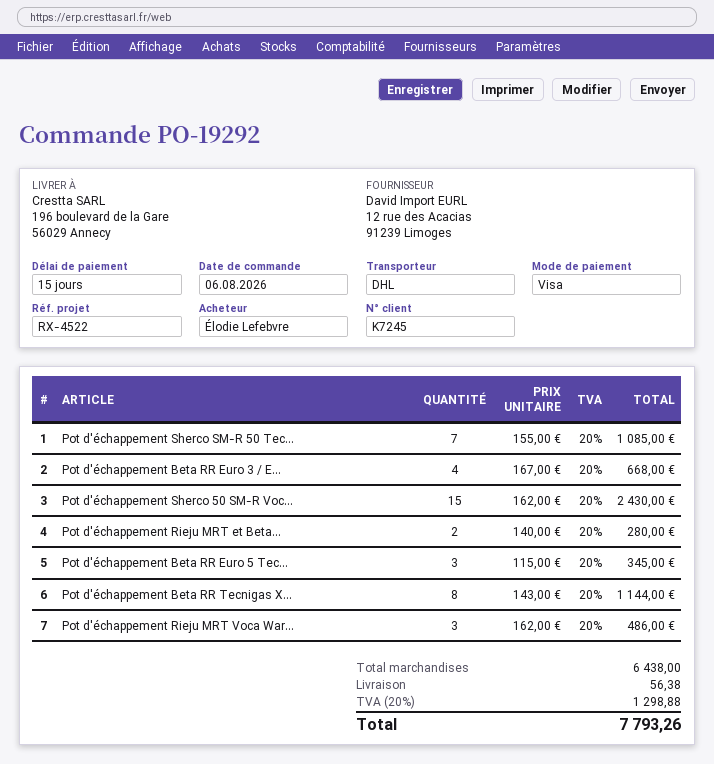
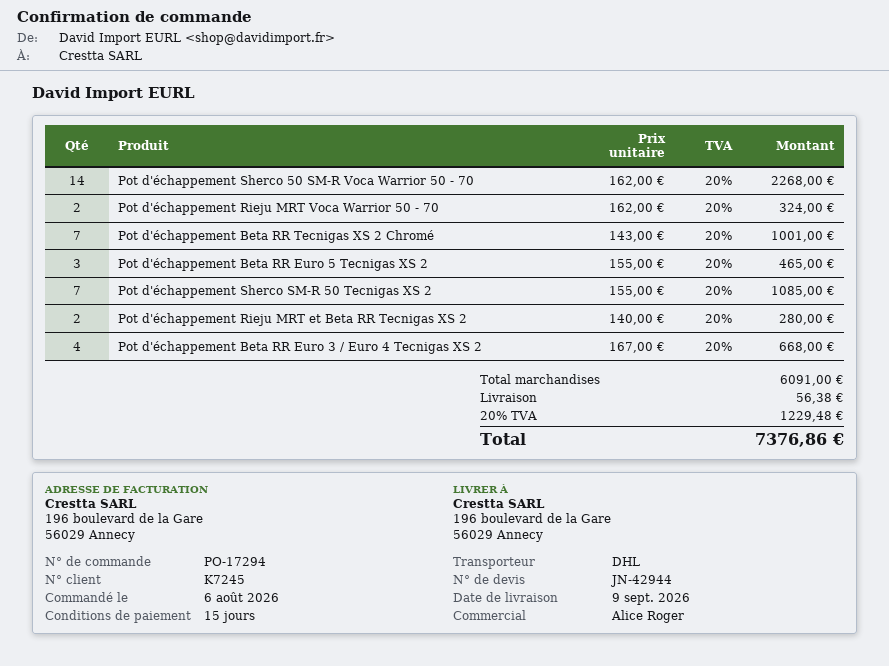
order number: PO-19292 -> PO-17294
Pot d'échappement Sherco 50 SM-R Voc...: 15 x 162.00 = 2430.00 -> 14 x 162.00 = 2268.00
Pot d'échappement Beta RR Euro 5 Tec...: 3 x 115.00 = 345.00 -> 3 x 155.00 = 465.00
Pot d'échappement Beta RR Tecnigas X...: 8 x 143.00 = 1144.00 -> 7 x 143.00 = 1001.00
Pot d'échappement Rieju MRT Voca War...: 3 x 162.00 = 486.00 -> 2 x 162.00 = 324.00
subtotal: 6438.00 -> 6091.00
tax: 20% = 1298.88 -> 20% = 1229.48
total: 7793.26 -> 7376.86

